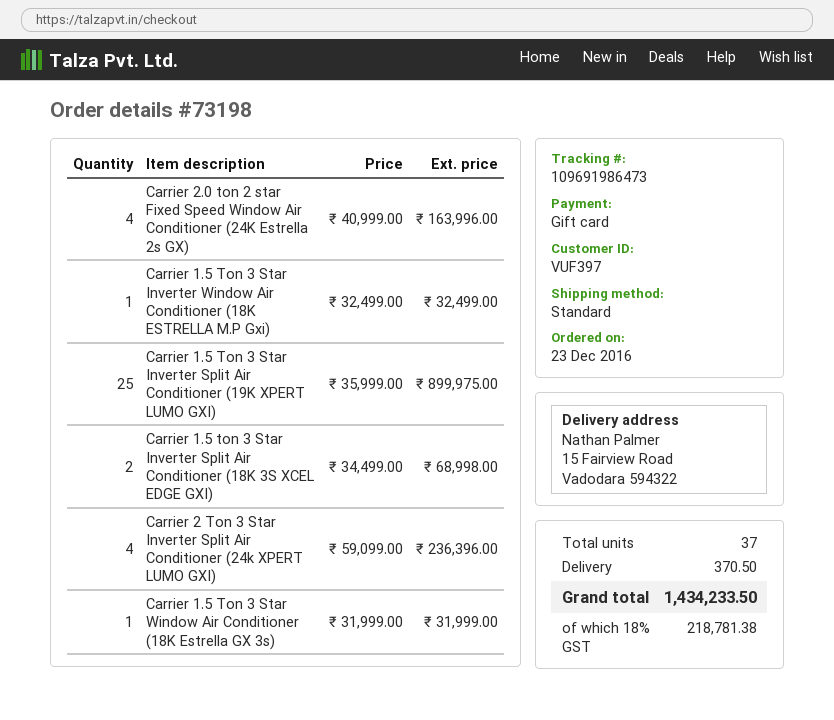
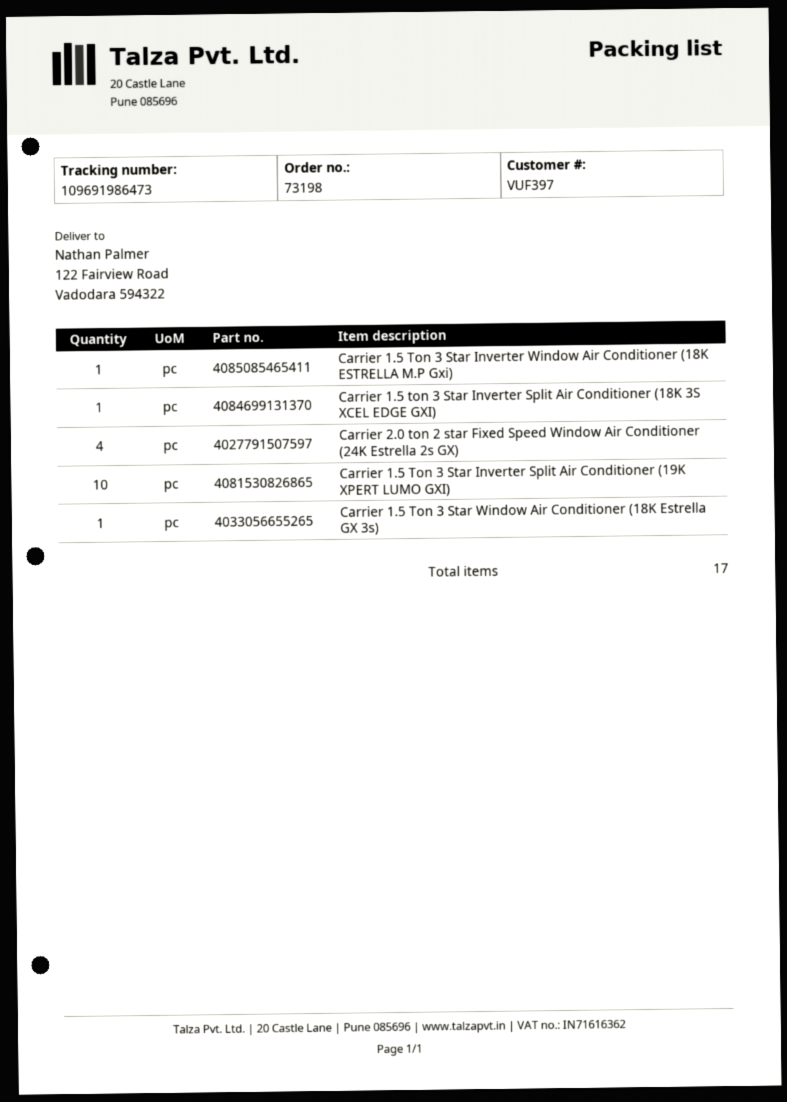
ship to: 15 Fairview Road, Vadodara 594322 -> 122 Fairview Road, Vadodara 594322
Carrier 1.5 Ton 3 Star Inverter Split Air Conditioner (19K XPERT LUMO GXI): 25 -> 10
Carrier 1.5 ton 3 Star Inverter Split Air Conditioner (18K 3S XCEL EDGE GXI): 2 -> 1
Carrier 2 Ton 3 Star Inverter Split Air Conditioner (24k XPERT LUMO GXI): 4 -> none
total quantity: 37 -> 17

